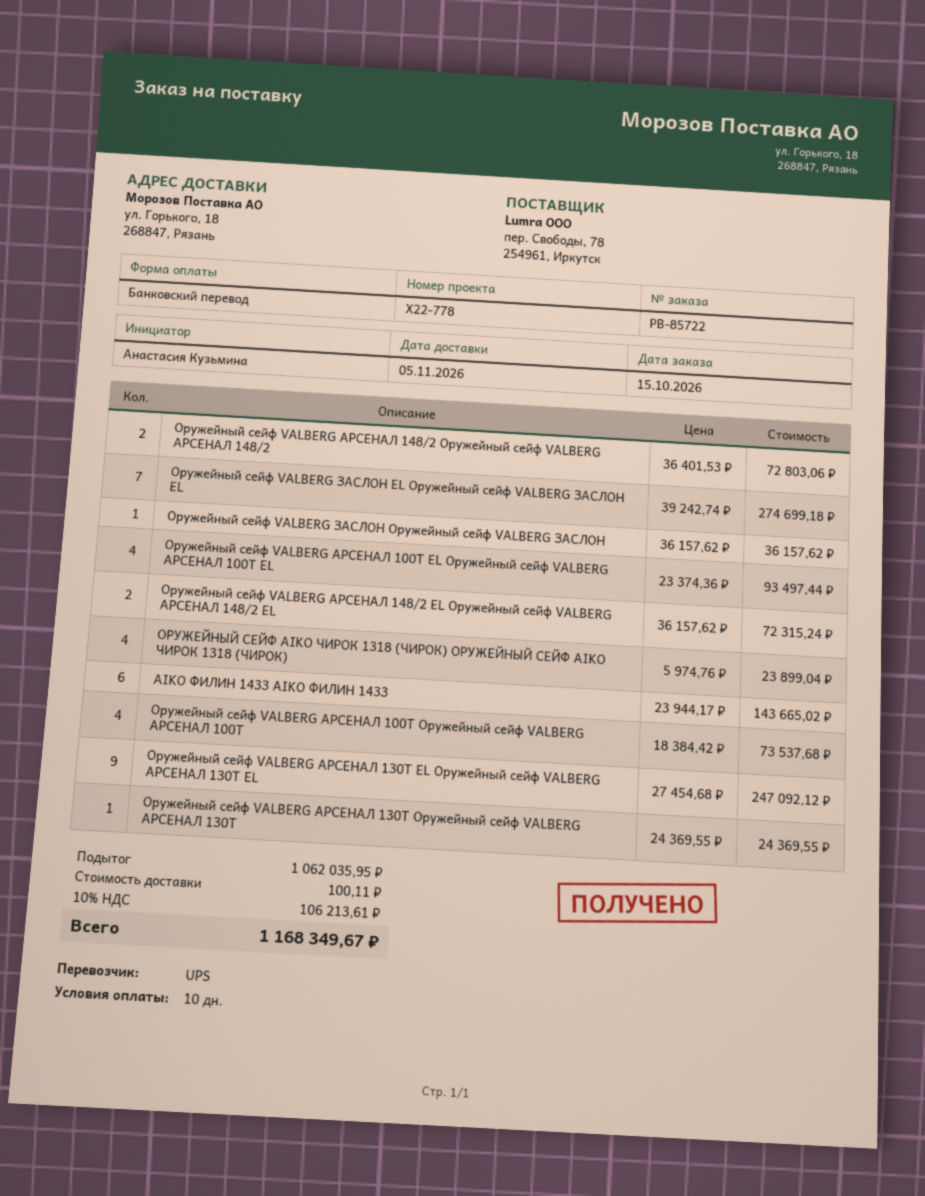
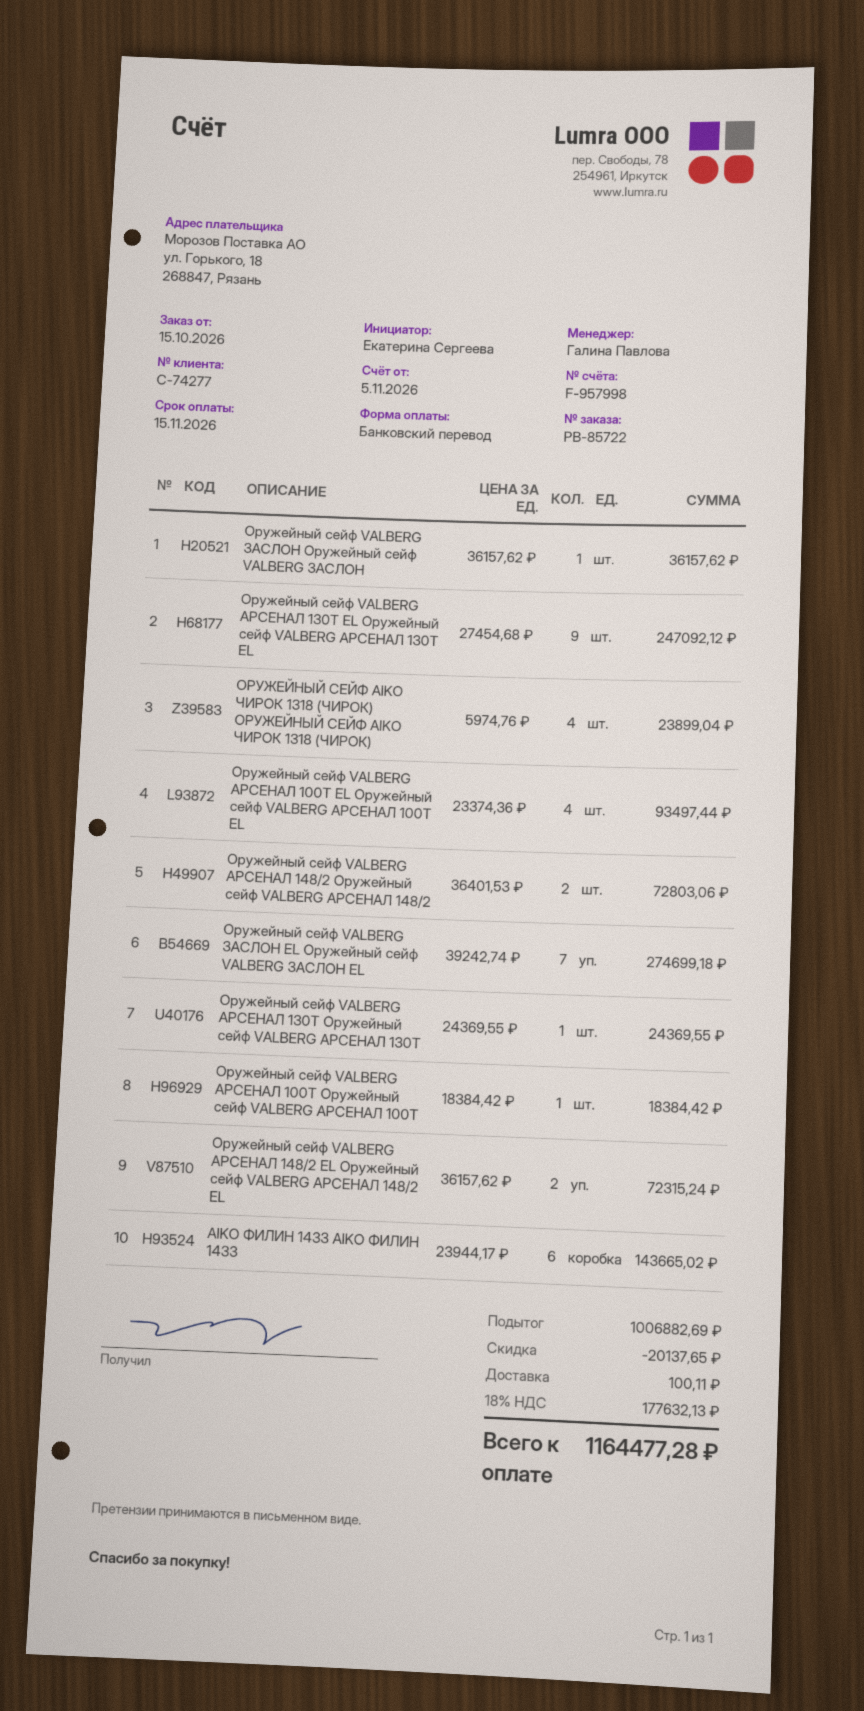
ordered by: Анастасия Кузьмина -> Екатерина Сергеева
Оружейный сейф VALBERG АРСЕНАЛ 100Т Оружейный сейф VALBERG АРСЕНАЛ 100Т: 4 x 18384.42 = 73537.68 -> 1 x 18384.42 = 18384.42
subtotal: 1062035.95 -> 1006882.69
discount: none -> 20137.65
tax: 10% = 106213.61 -> 18% = 177632.13
total: 1168349.67 -> 1164477.28

